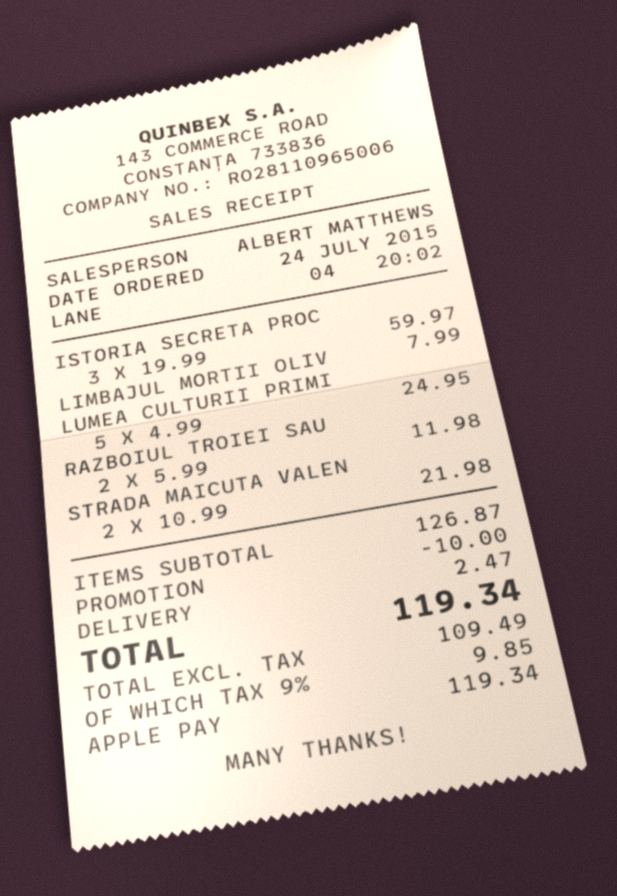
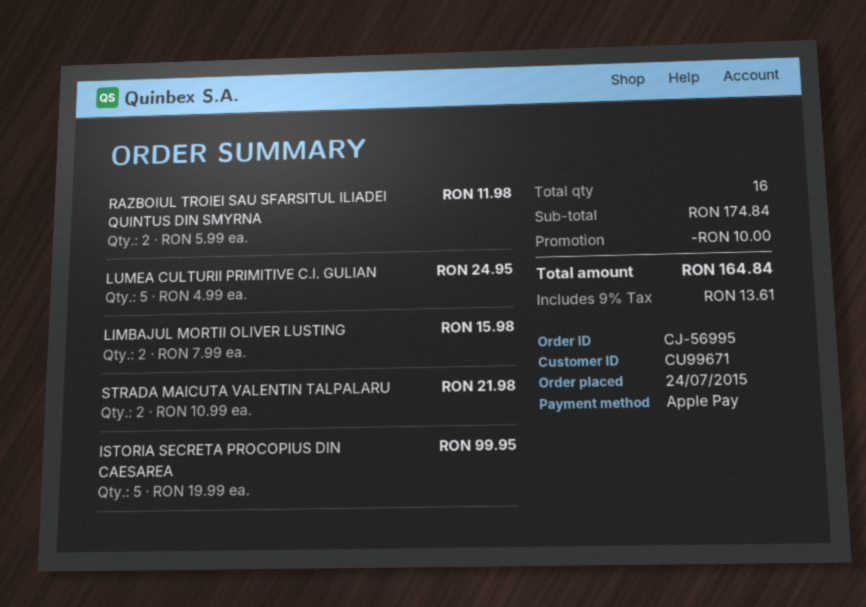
ISTORIA SECRETA PROC: 3 x 19.99 = 59.97 -> 5 x 19.99 = 99.95
LIMBAJUL MORTII OLIV: 1 x 7.99 = 7.99 -> 2 x 7.99 = 15.98
subtotal: 126.87 -> 174.84
shipping: 2.47 -> none
tax: 9% = 9.85 -> 9% = 13.61
total: 119.34 -> 164.84

